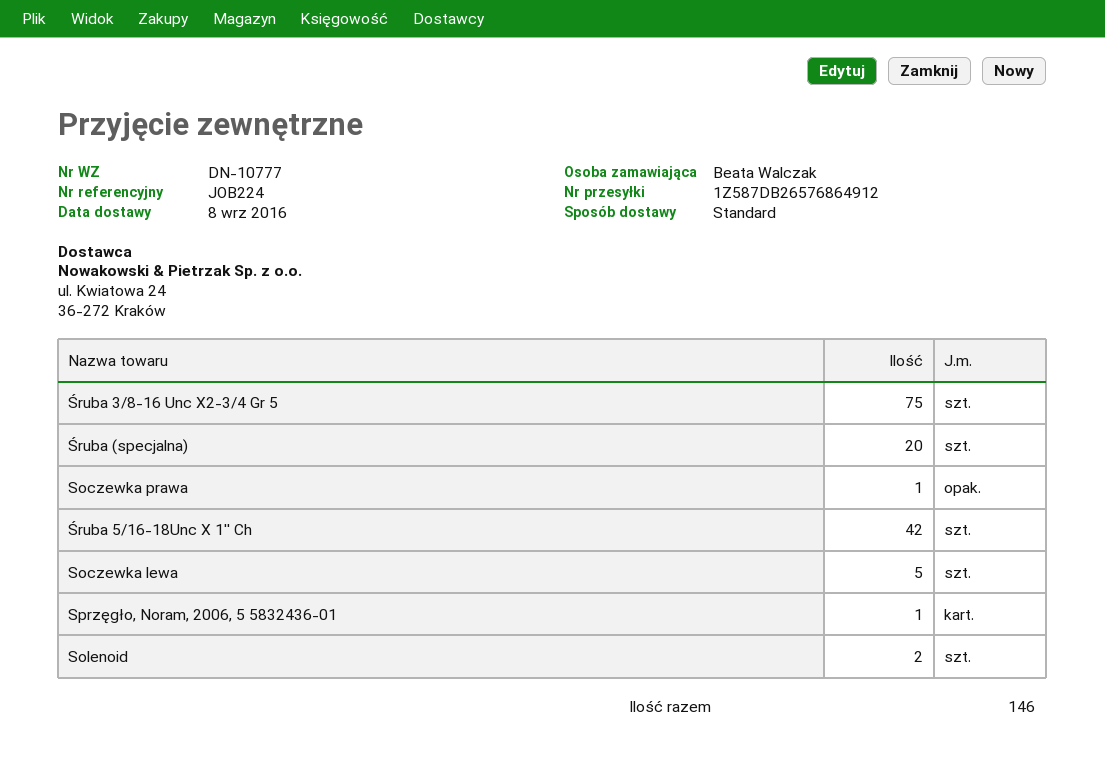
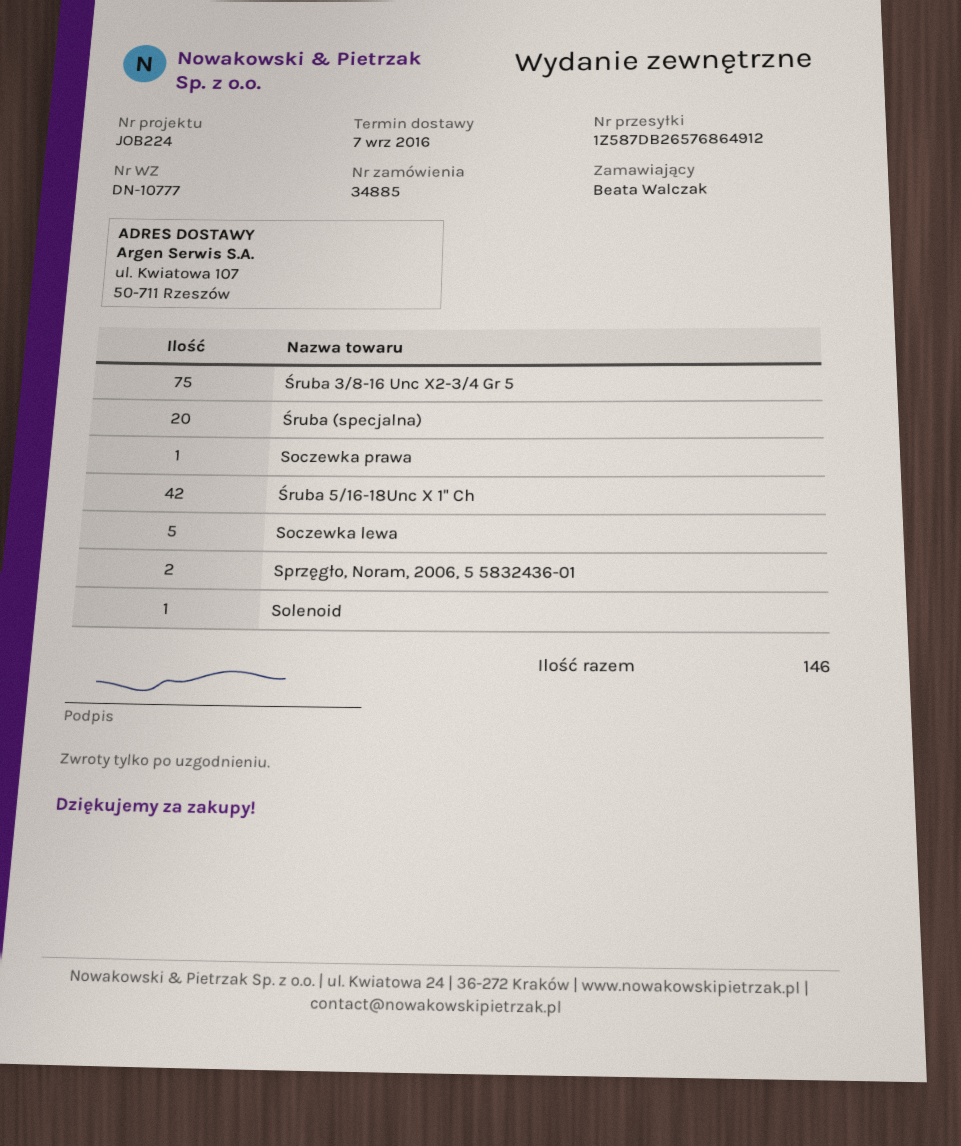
delivery date: 2016-09-08 -> 2016-09-07
Sprzęgło, Noram, 2006, 5 5832436-01: 1 -> 2
Solenoid: 2 -> 1

